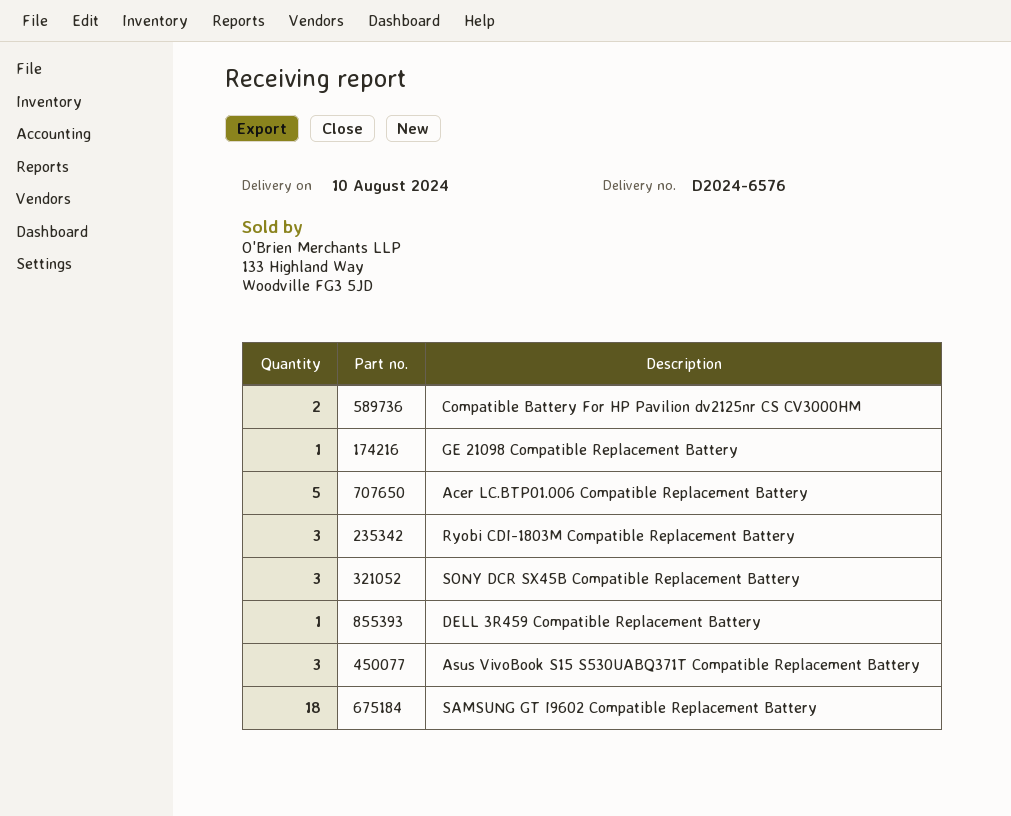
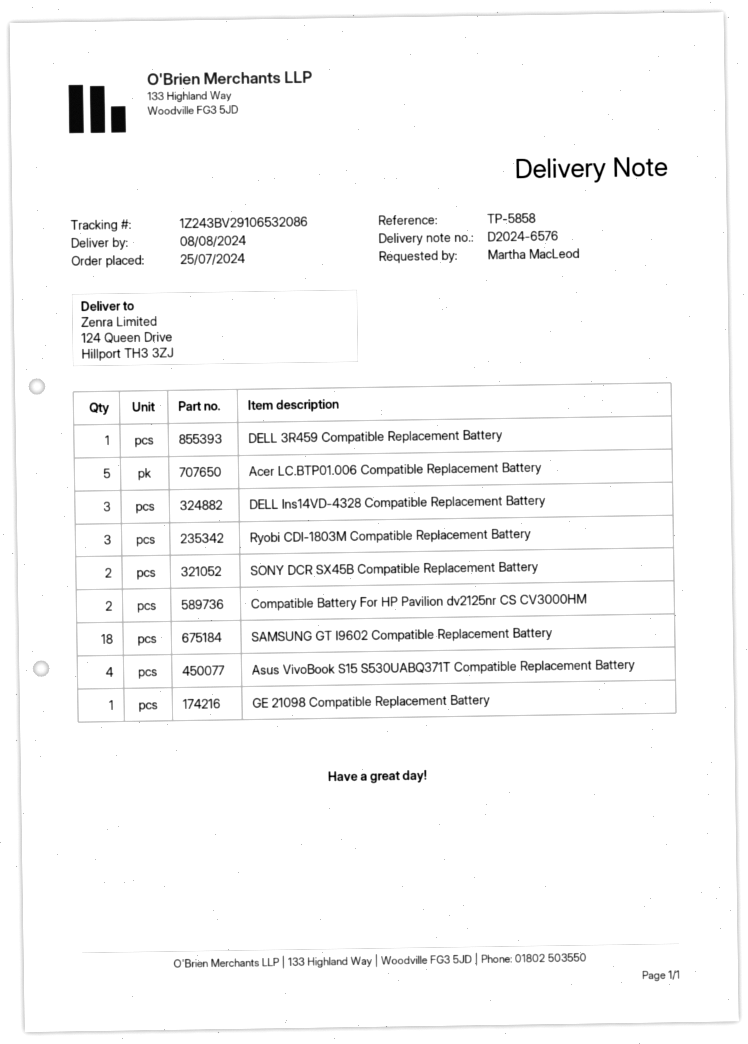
delivery date: 2024-08-10 -> 2024-08-08
SONY DCR SX45B Compatible Replacement Battery: 3 -> 2
Asus VivoBook S15 S530UABQ371T Compatible Replacement Battery: 3 -> 4
DELL Ins14VD-4328 Compatible Replacement Battery: none -> 3

